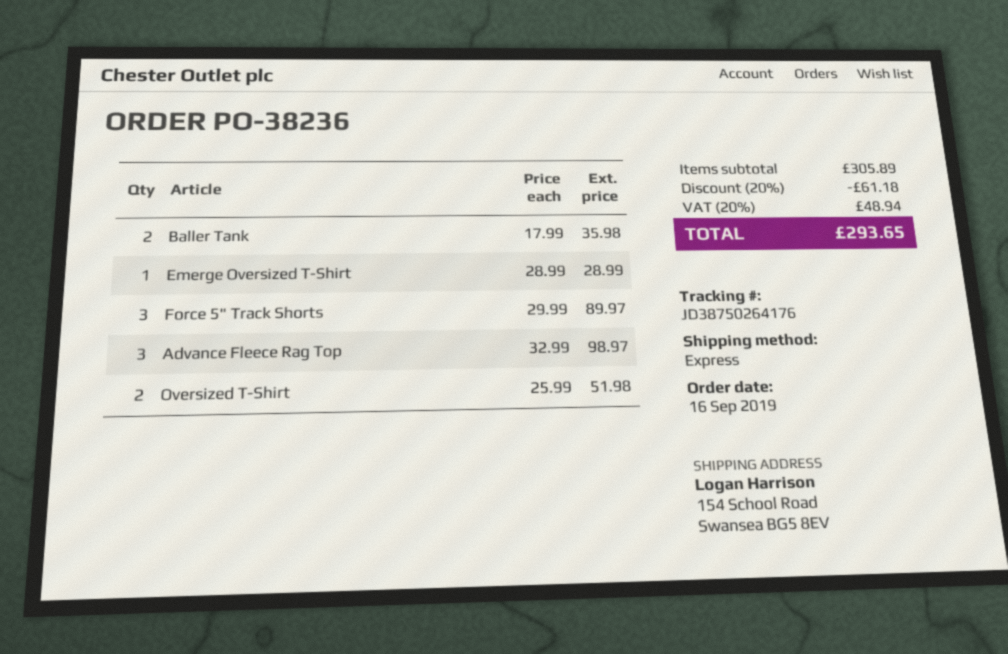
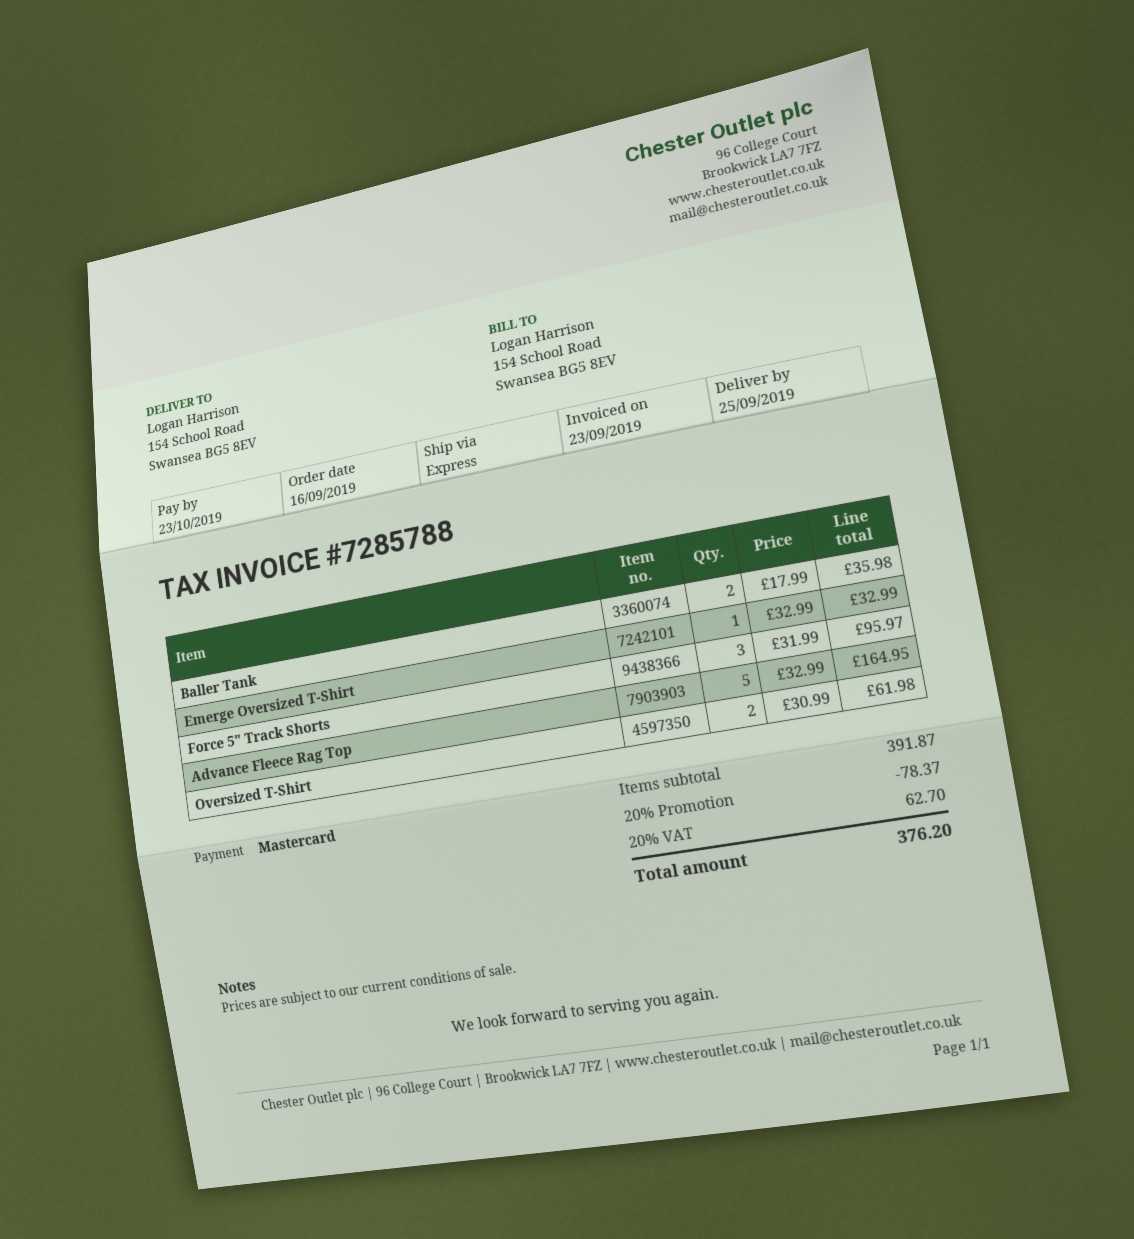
Emerge Oversized T-Shirt: 1 x 28.99 = 28.99 -> 1 x 32.99 = 32.99
Force 5" Track Shorts: 3 x 29.99 = 89.97 -> 3 x 31.99 = 95.97
Advance Fleece Rag Top: 3 x 32.99 = 98.97 -> 5 x 32.99 = 164.95
Oversized T-Shirt: 2 x 25.99 = 51.98 -> 2 x 30.99 = 61.98
subtotal: 305.89 -> 391.87
discount: 20% = 61.18 -> 20% = 78.37
tax: 20% = 48.94 -> 20% = 62.70
total: 293.65 -> 376.20

